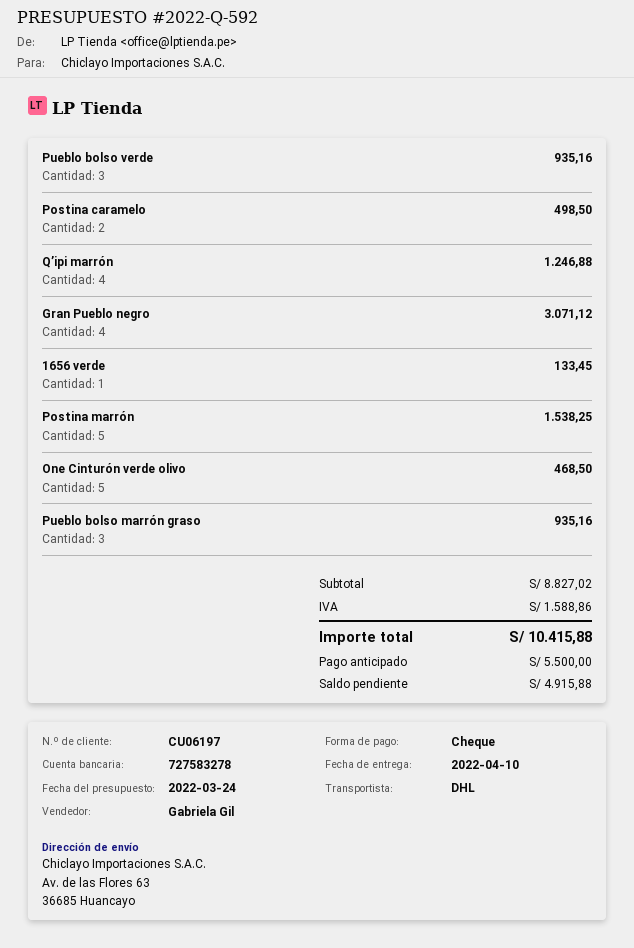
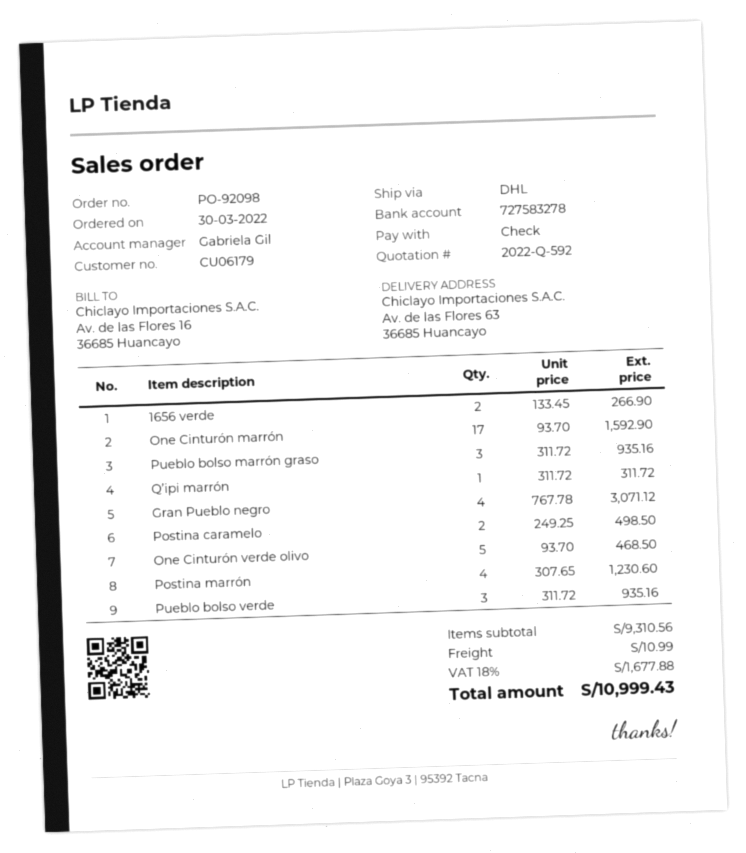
customer number: CU06197 -> CU06179
Q’ipi marrón: 4 for 1246.88 -> 1 for 311.72
1656 verde: 1 for 133.45 -> 2 for 266.90
Postina marrón: 5 for 1538.25 -> 4 for 1230.60
One Cinturón marrón: none -> 17 for 1592.90
subtotal: 8827.02 -> 9310.56
shipping: none -> 10.99
tax: 1588.86 -> 1677.88
total: 10415.88 -> 10999.43

